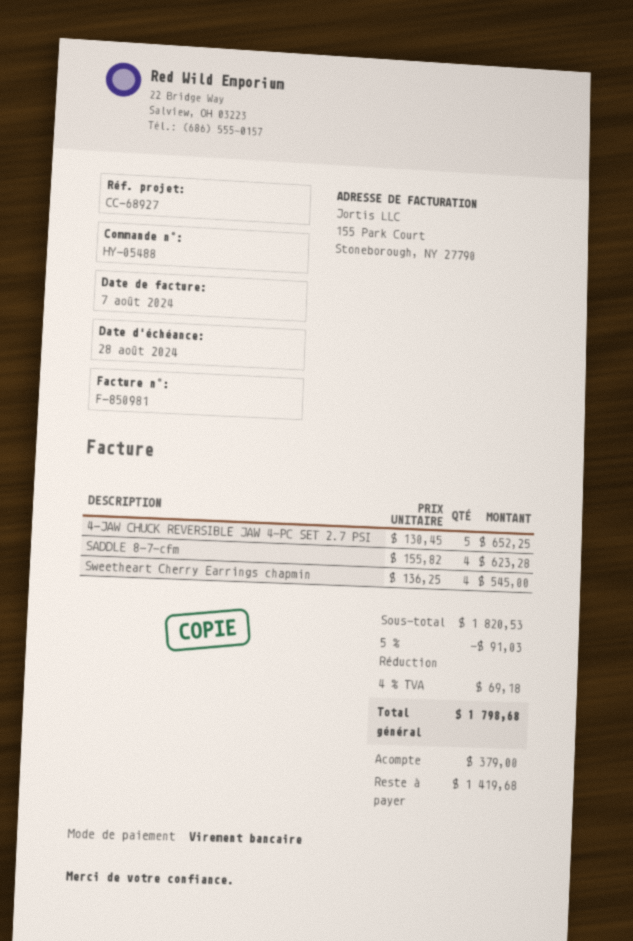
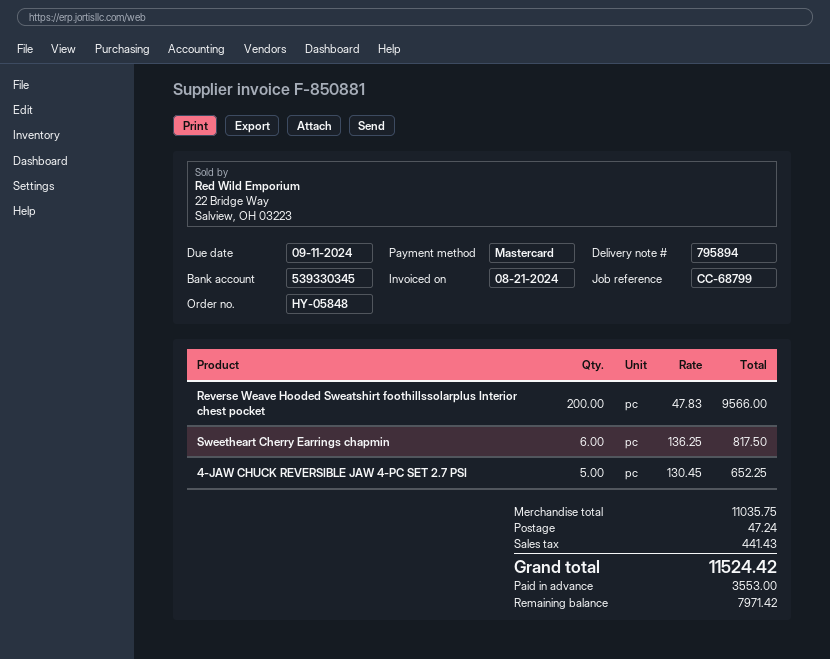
order number: HY-05488 -> HY-05848
invoice number: F-850981 -> F-850881
invoice date: 2024-08-07 -> 2024-08-21
due date: 2024-08-28 -> 2024-09-11
reference: CC-68927 -> CC-68799
payment method: bank transfer -> Mastercard
SADDLE 8-7-cfm: 4 x 155.82 = 623.28 -> none
Sweetheart Cherry Earrings chapmin: 4 x 136.25 = 545.00 -> 6 x 136.25 = 817.50
Reverse Weave Hooded Sweatshirt foothillssolarplus Interior chest pocket: none -> 200 x 47.83 = 9566.00
subtotal: 1820.53 -> 11035.75
discount: 5% = 91.03 -> none
shipping: none -> 47.24
tax: 69.18 -> 441.43
total: 1798.68 -> 11524.42
deposit: 379.00 -> 3553.00
balance: 1419.68 -> 7971.42

